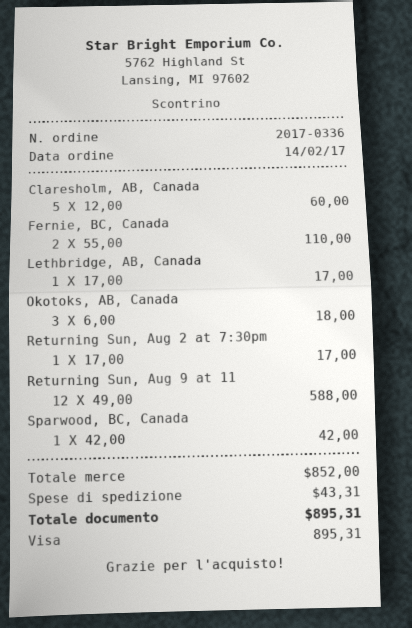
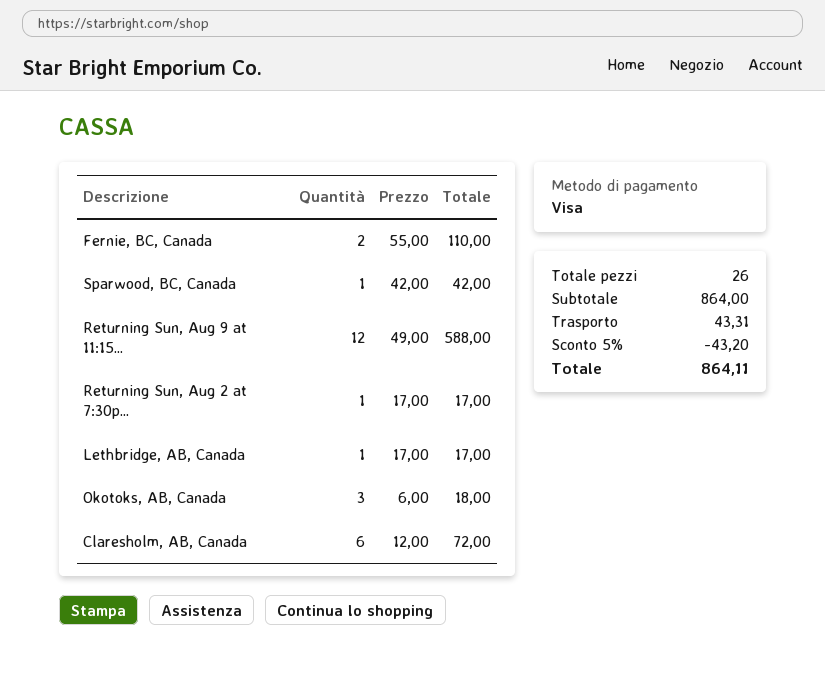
Claresholm, AB, Canada: 5 x 12.00 = 60.00 -> 6 x 12.00 = 72.00
subtotal: 852.00 -> 864.00
discount: none -> 5% = 43.20
total: 895.31 -> 864.11

